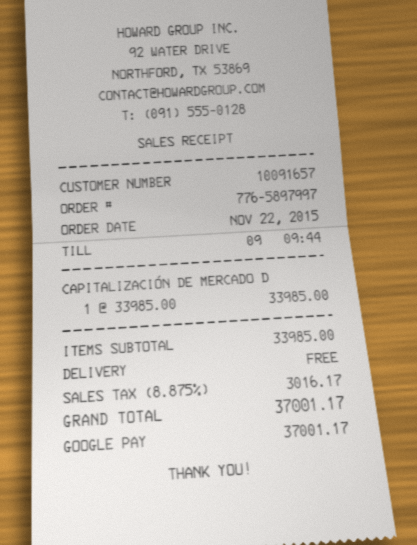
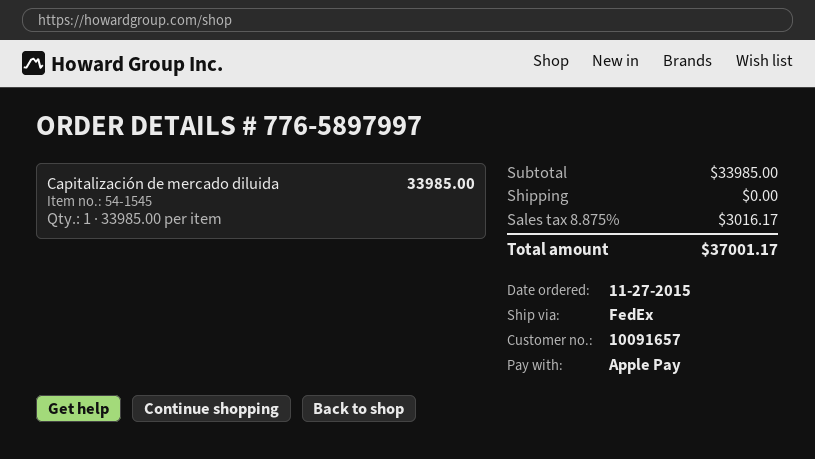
order date: 2015-11-22 -> 2015-11-27
payment method: Google Pay -> Apple Pay

